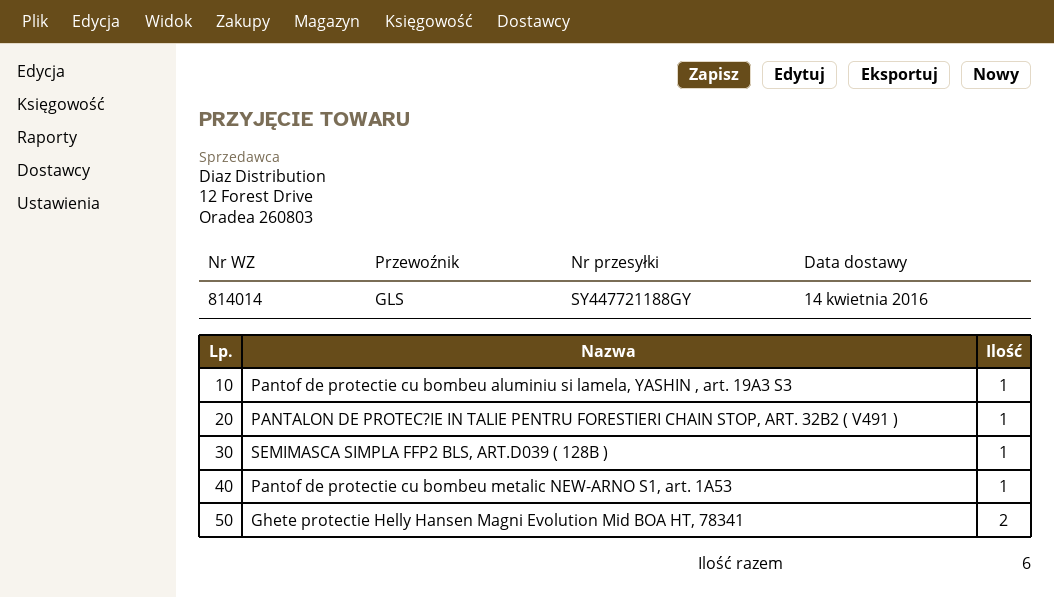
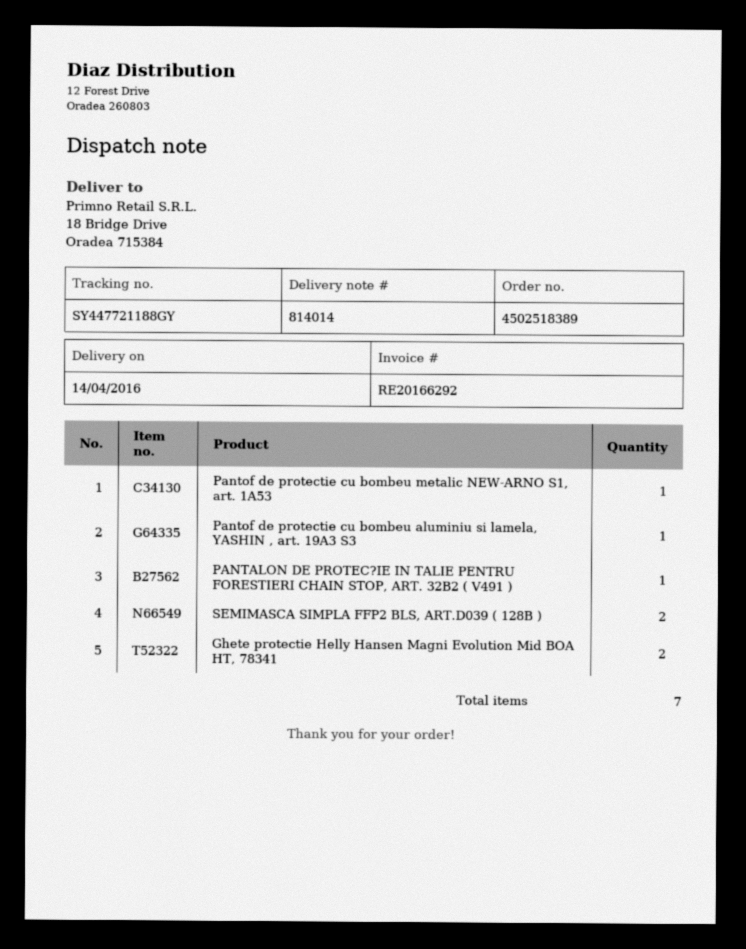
SEMIMASCA SIMPLA FFP2 BLS, ART.D039 ( 128B ): 1 -> 2
total quantity: 6 -> 7

